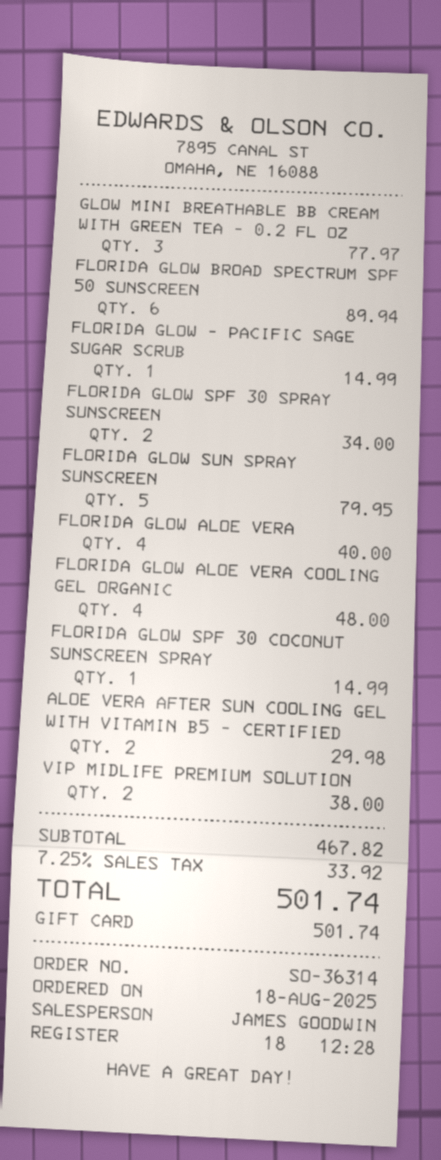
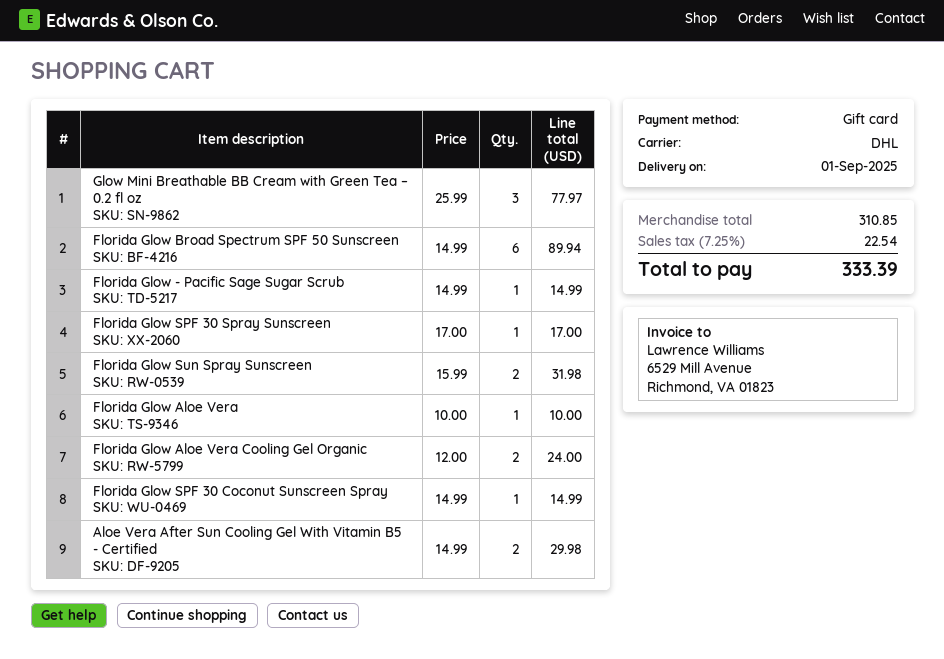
FLORIDA GLOW SPF 30 SPRAY SUNSCREEN: 2 for 34.00 -> 1 for 17.00
FLORIDA GLOW SUN SPRAY SUNSCREEN: 5 for 79.95 -> 2 for 31.98
FLORIDA GLOW ALOE VERA: 4 for 40.00 -> 1 for 10.00
FLORIDA GLOW ALOE VERA COOLING GEL ORGANIC: 4 for 48.00 -> 2 for 24.00
VIP MIDLIFE PREMIUM SOLUTION: 2 for 38.00 -> none
subtotal: 467.82 -> 310.85
tax: 7.25% = 33.92 -> 7.25% = 22.54
total: 501.74 -> 333.39

